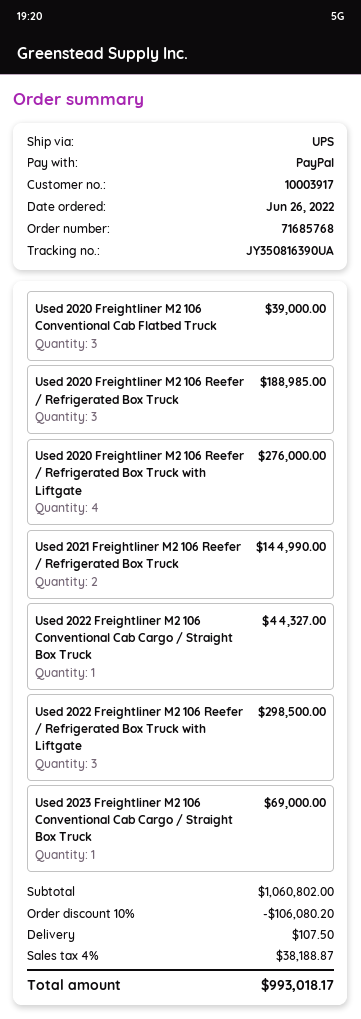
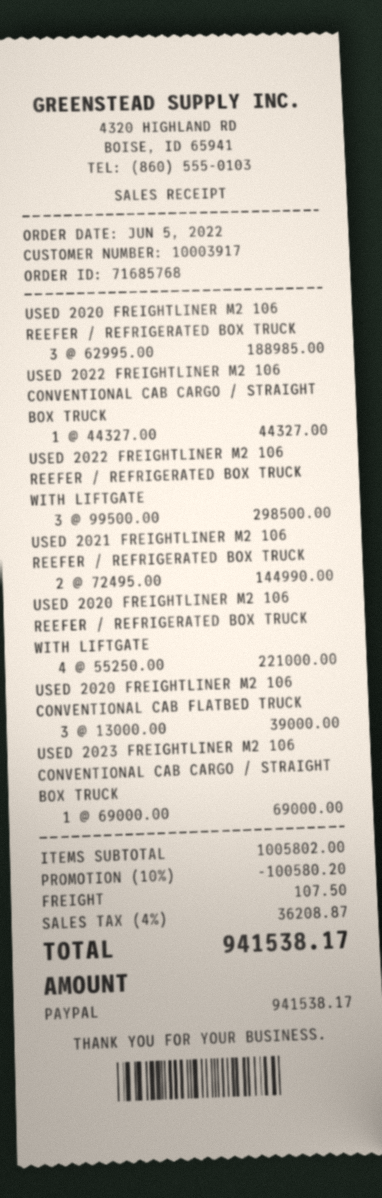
order date: 2022-06-26 -> 2022-06-05
Used 2020 Freightliner M2 106 Reefer / Refrigerated Box Truck with Liftgate: 4 for 276000.00 -> 4 for 221000.00
subtotal: 1060802.00 -> 1005802.00
discount: 10% = 106080.20 -> 10% = 100580.20
tax: 4% = 38188.87 -> 4% = 36208.87
total: 993018.17 -> 941538.17

